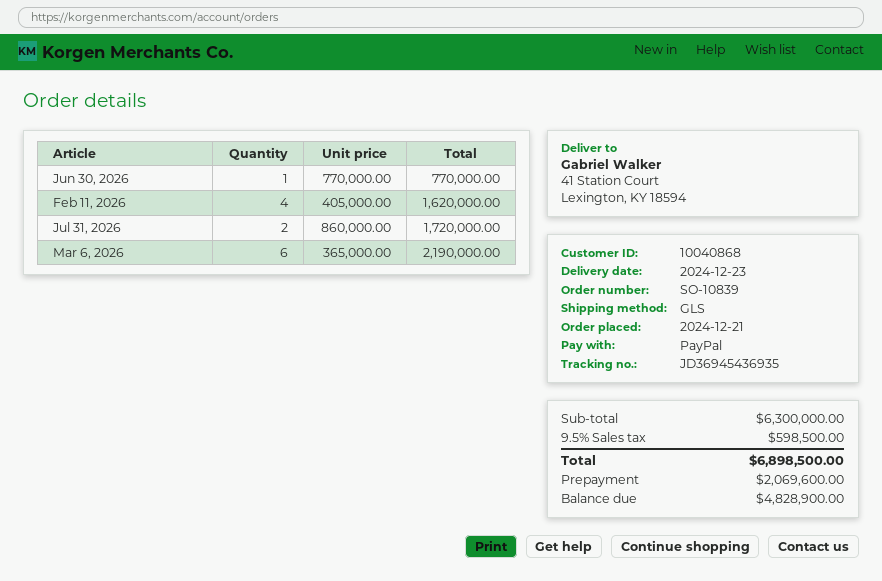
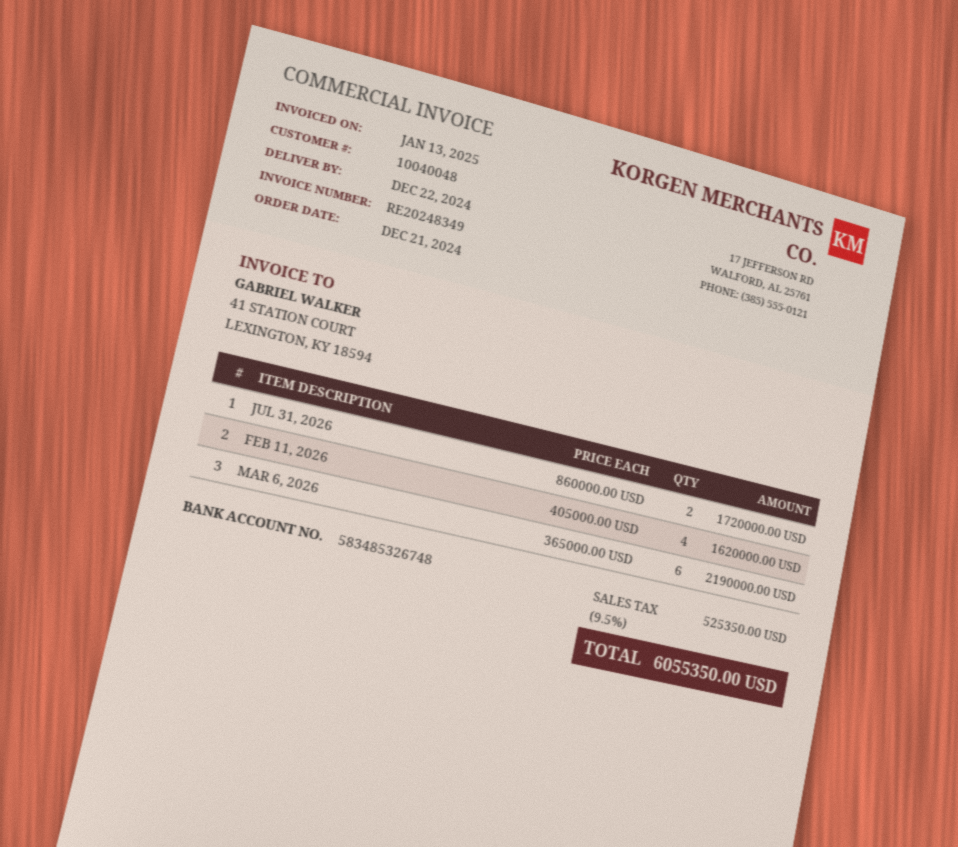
delivery date: 2024-12-23 -> 2024-12-22
customer number: 10040868 -> 10040048
Jun 30, 2026: 1 x 770000.00 = 770000.00 -> none
tax: 9.5% = 598500.00 -> 9.5% = 525350.00
total: 6898500.00 -> 6055350.00

